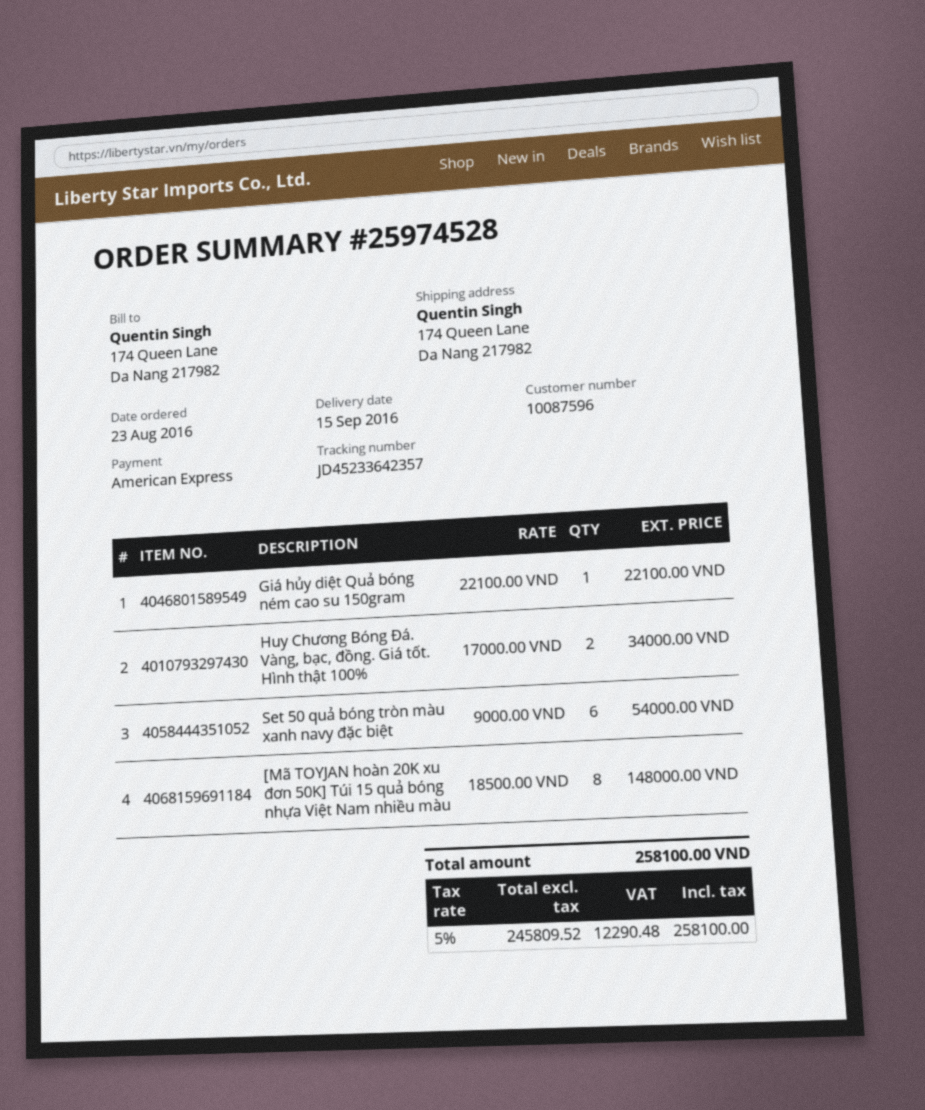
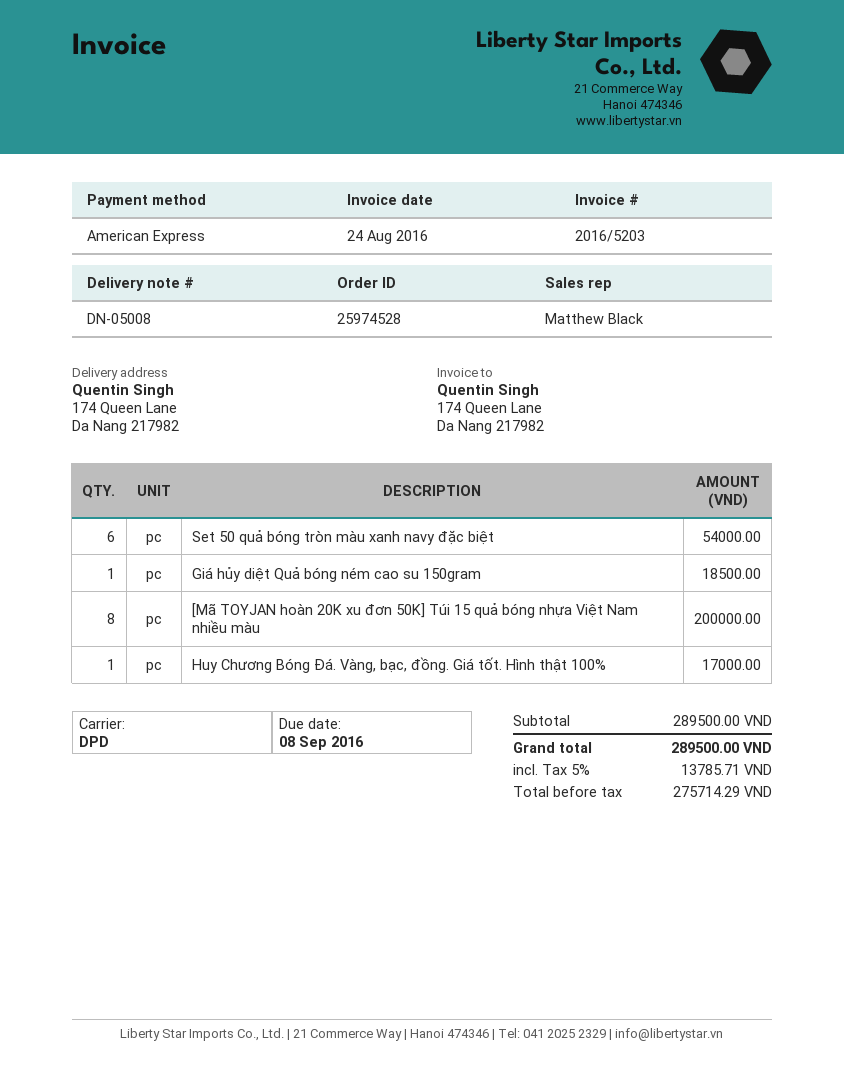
Giá hủy diệt Quả bóng ném cao su 150gram: 1 for 22100.00 -> 1 for 18500.00
Huy Chương Bóng Đá. Vàng, bạc, đồng. Giá tốt. Hình thật 100%: 2 for 34000.00 -> 1 for 17000.00
[Mã TOYJAN hoàn 20K xu đơn 50K] Túi 15 quả bóng nhựa Việt Nam nhiều màu: 8 for 148000.00 -> 8 for 200000.00
net: 245809.52 -> 275714.29
tax: 5% = 12290.48 -> 5% = 13785.71
total: 258100.00 -> 289500.00

